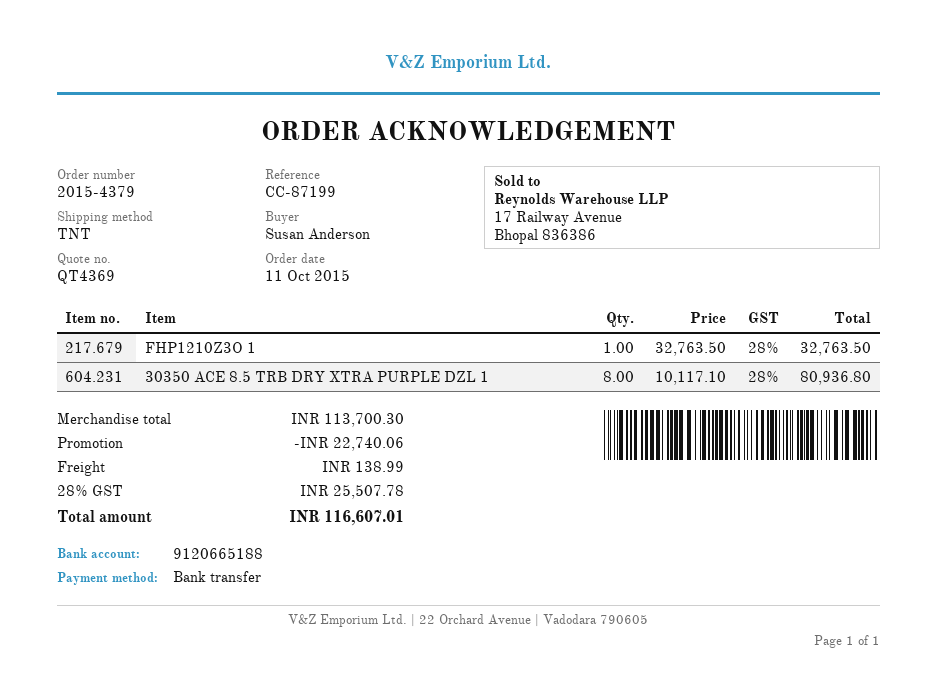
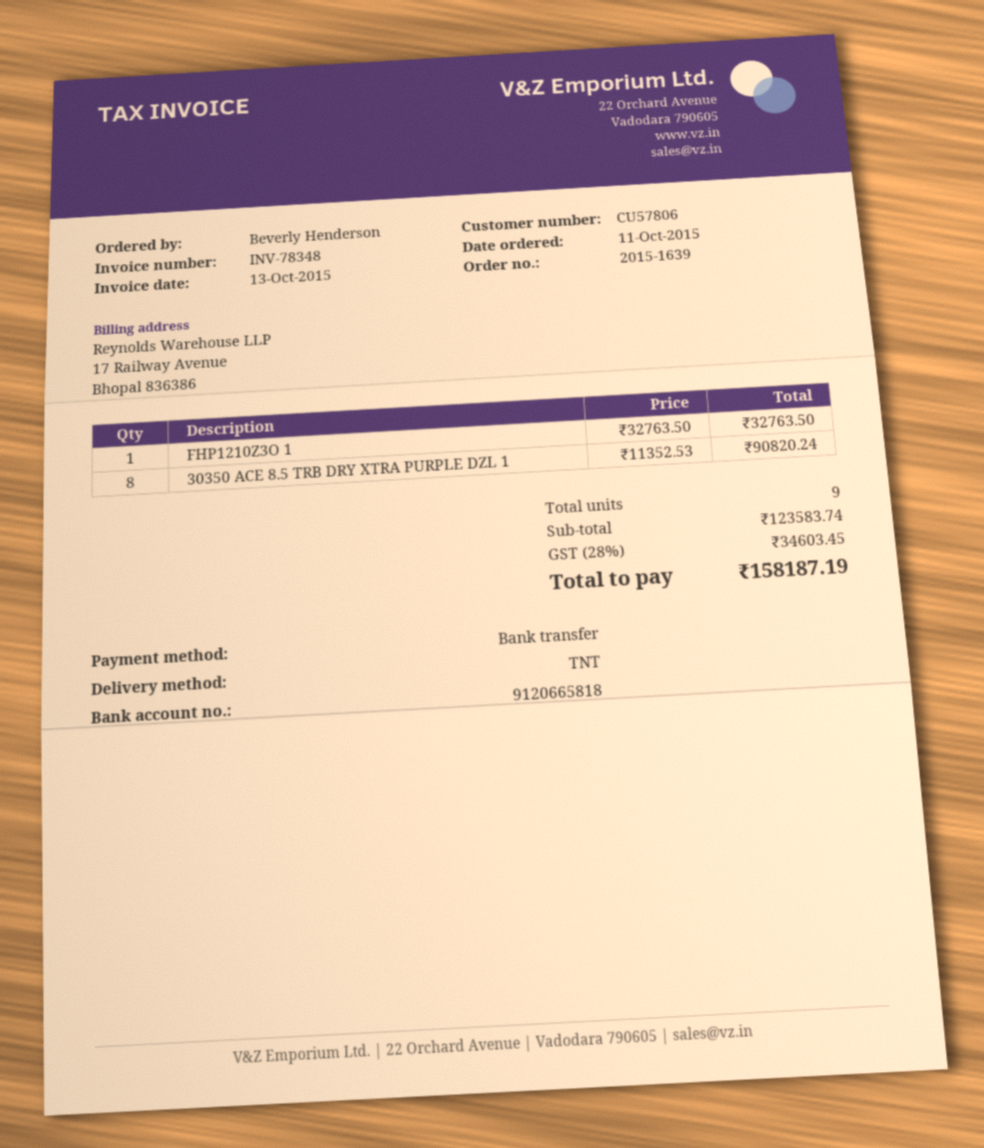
order number: 2015-4379 -> 2015-1639
ordered by: Susan Anderson -> Beverly Henderson
bank account: 9120665188 -> 9120665818
30350 ACE 8.5 TRB DRY XTRA PURPLE DZL 1: 8 x 10117.10 = 80936.80 -> 8 x 11352.53 = 90820.24
subtotal: 113700.30 -> 123583.74
discount: 22740.06 -> none
shipping: 138.99 -> none
tax: 28% = 25507.78 -> 28% = 34603.45
total: 116607.01 -> 158187.19

